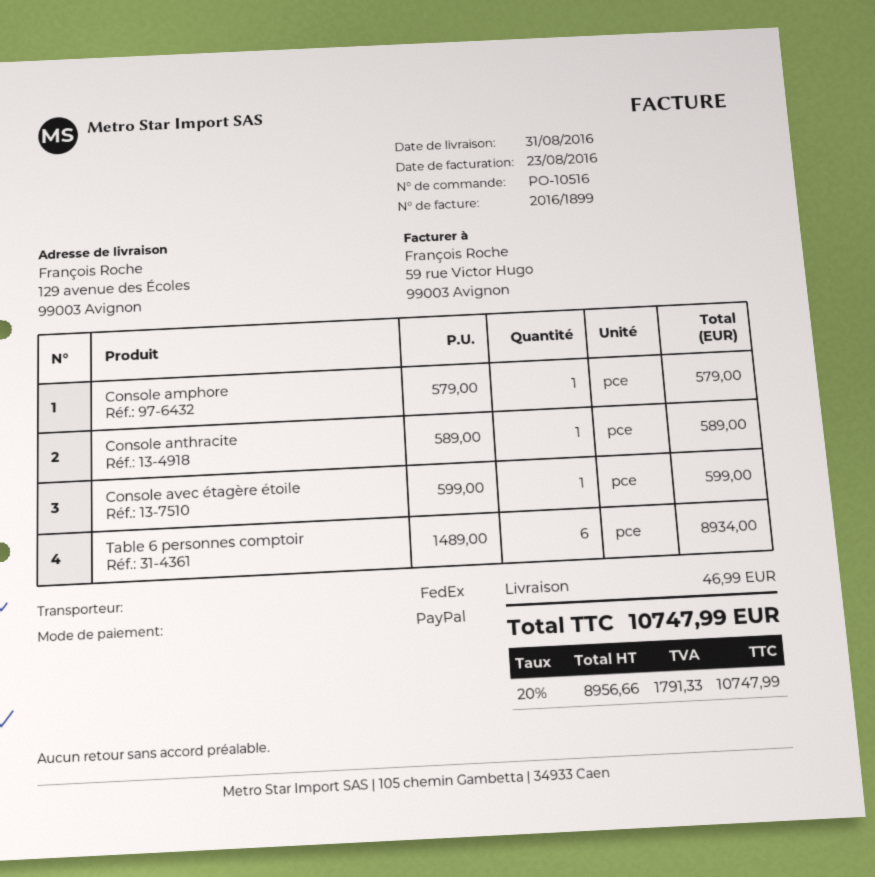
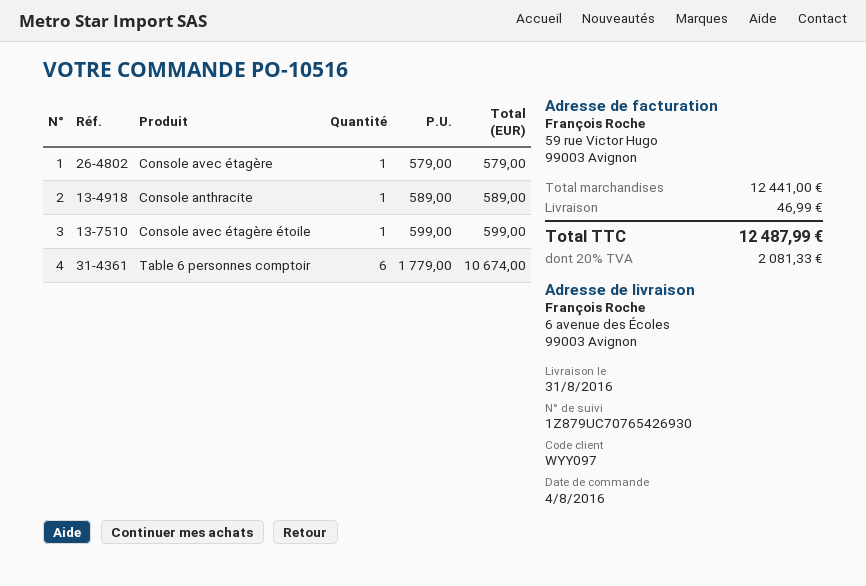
ship to: 129 avenue des Écoles, 99003 Avignon -> 6 avenue des Écoles, 99003 Avignon
Console amphore: 1 x 579.00 = 579.00 -> none
Table 6 personnes comptoir: 6 x 1489.00 = 8934.00 -> 6 x 1779.00 = 10674.00
Console avec étagère: none -> 1 x 579.00 = 579.00
tax: 20% = 1791.33 -> 20% = 2081.33
total: 10747.99 -> 12487.99

